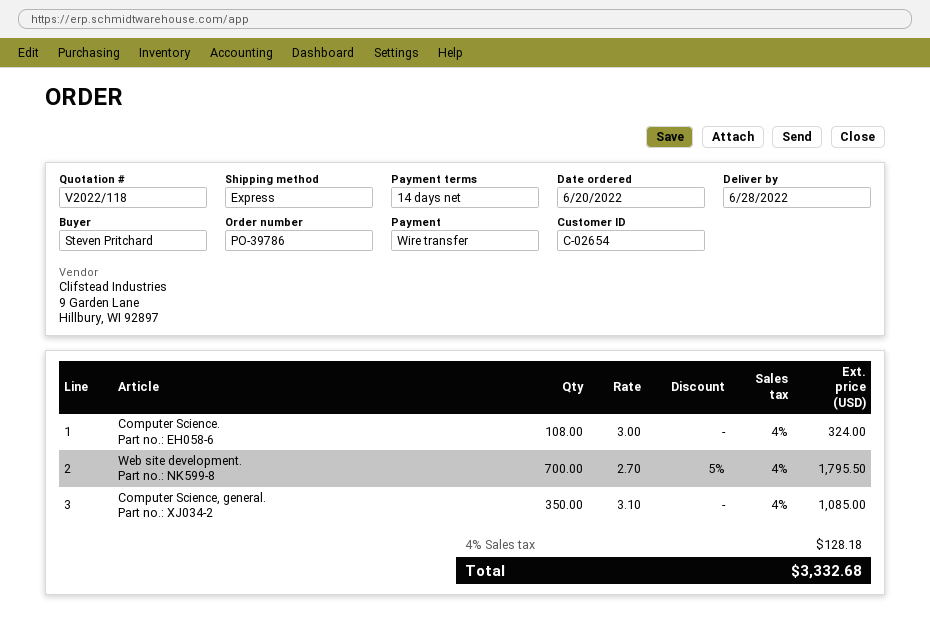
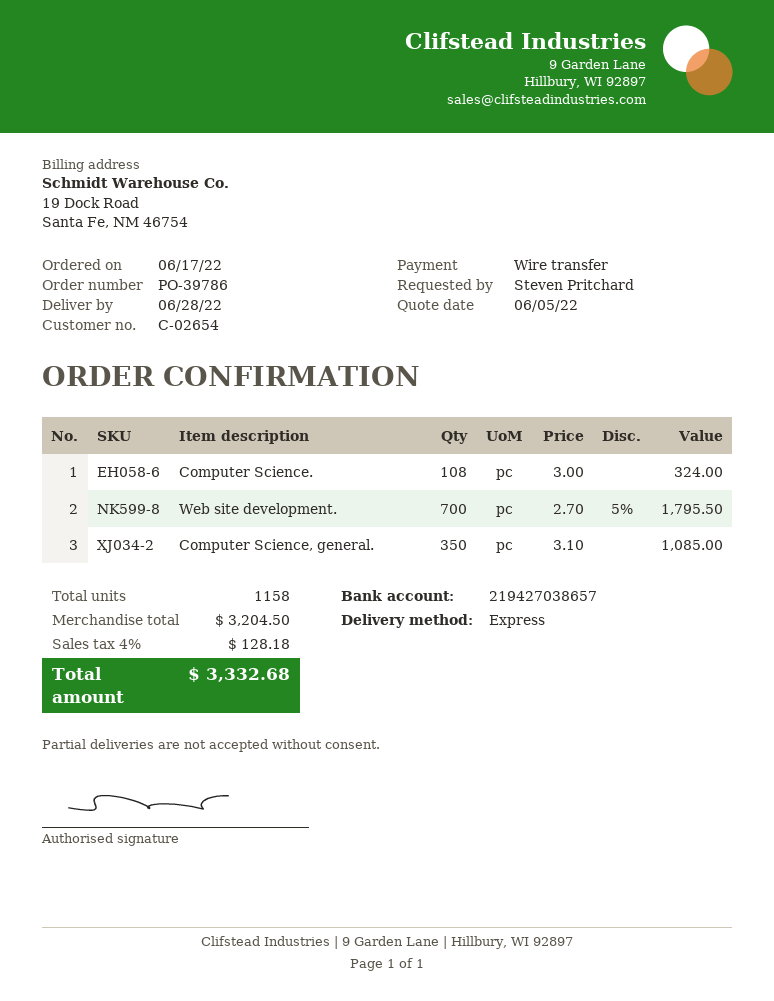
order date: 2022-06-20 -> 2022-06-17

